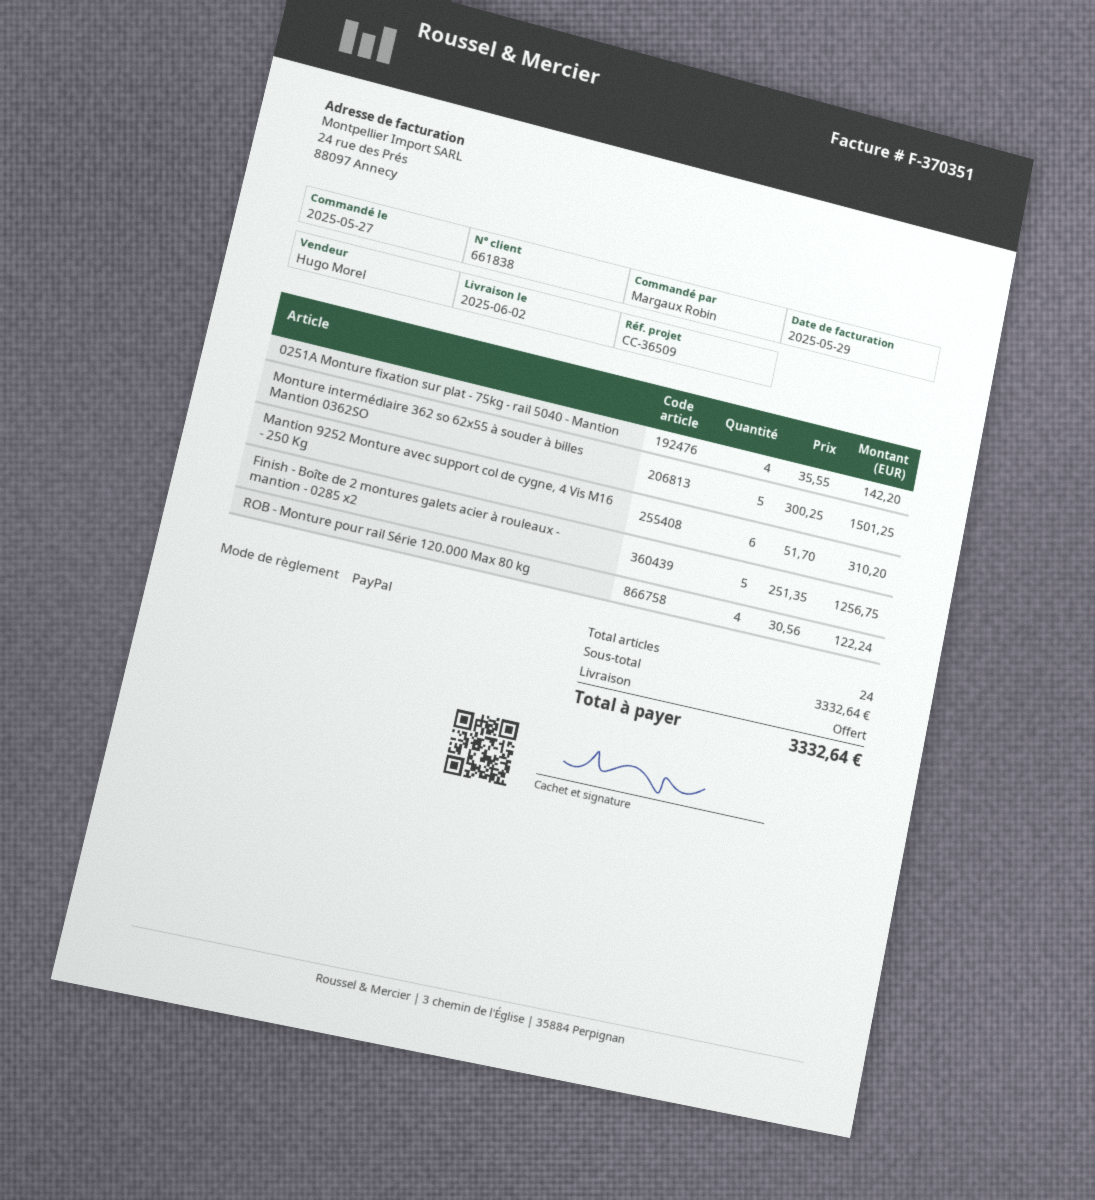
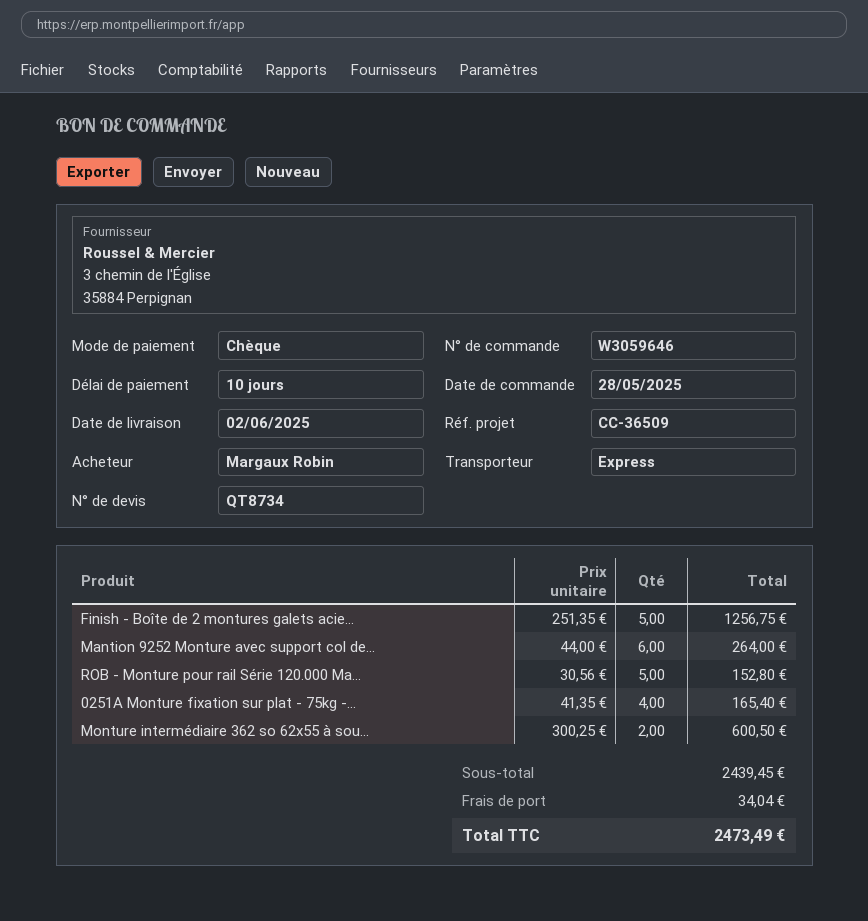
order date: 2025-05-27 -> 2025-05-28
payment method: PayPal -> cheque
0251A Monture fixation sur plat - 75kg - rail 5040 - Mantion: 4 x 35.55 = 142.20 -> 4 x 41.35 = 165.40
Monture intermédiaire 362 so 62x55 à souder à billes Mantion 0362SO: 5 x 300.25 = 1501.25 -> 2 x 300.25 = 600.50
Mantion 9252 Monture avec support col de cygne, 4 Vis M16 - 250 Kg: 6 x 51.70 = 310.20 -> 6 x 44.00 = 264.00
ROB - Monture pour rail Série 120.000 Max 80 kg: 4 x 30.56 = 122.24 -> 5 x 30.56 = 152.80
subtotal: 3332.64 -> 2439.45
shipping: 0.00 -> 34.04
total: 3332.64 -> 2473.49

